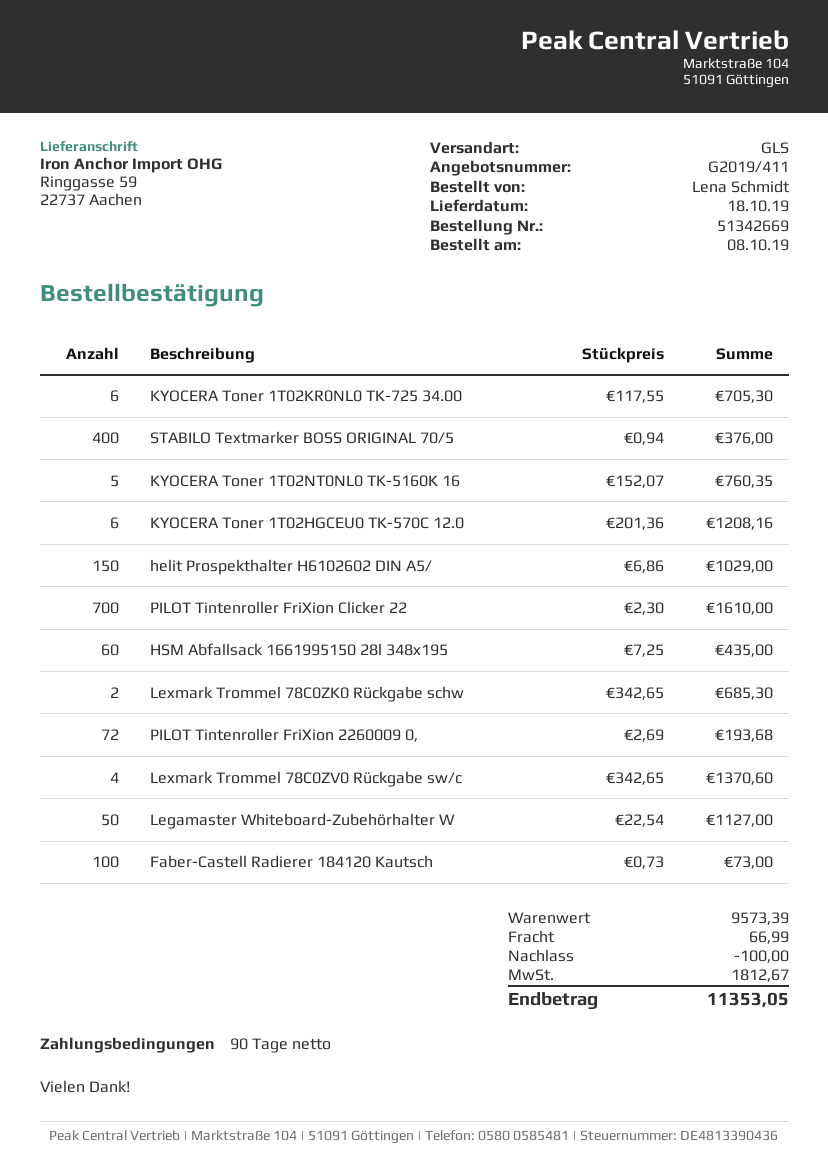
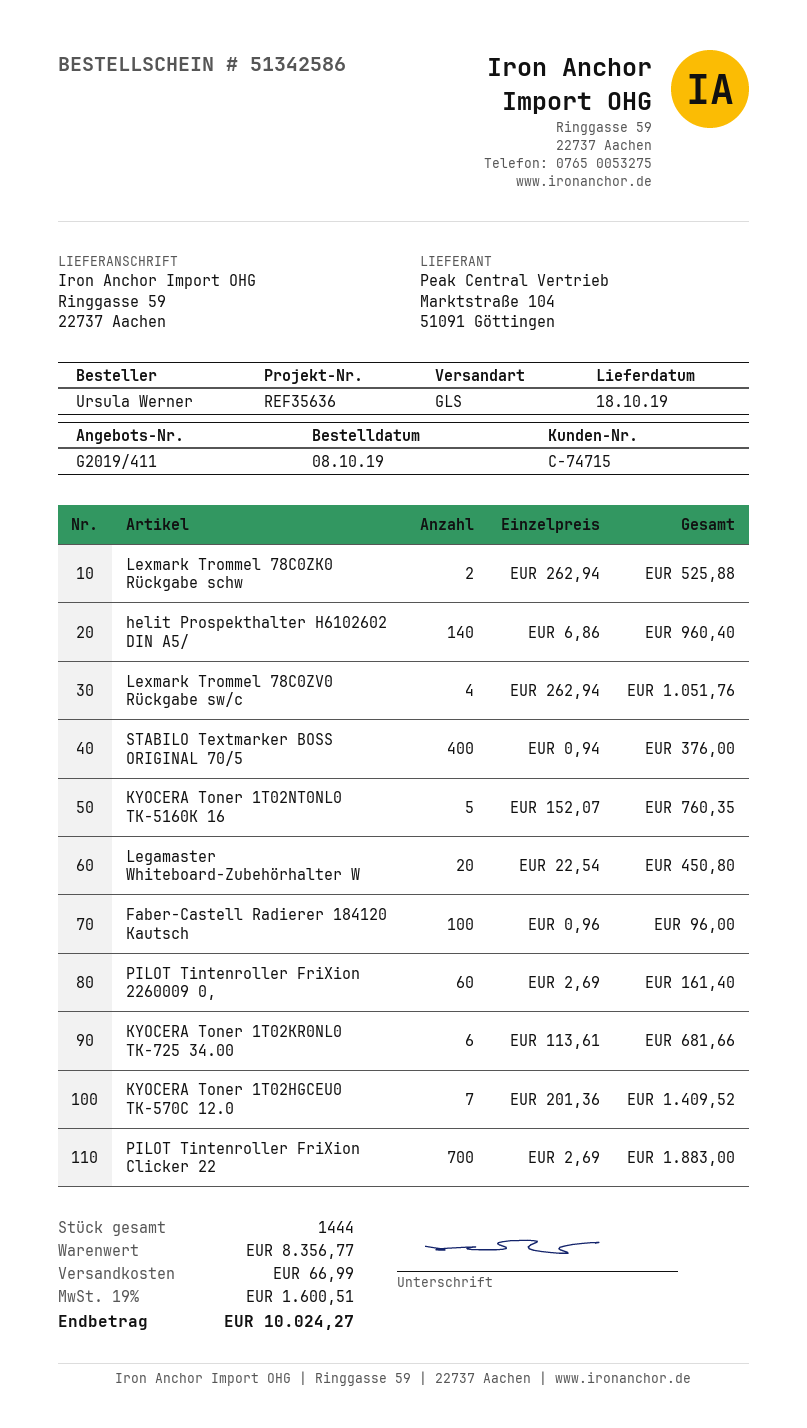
order number: 51342669 -> 51342586
ordered by: Lena Schmidt -> Ursula Werner
KYOCERA Toner 1T02KR0NL0 TK-725 34.00: 6 x 117.55 = 705.30 -> 6 x 113.61 = 681.66
KYOCERA Toner 1T02HGCEU0 TK-570C 12.0: 6 x 201.36 = 1208.16 -> 7 x 201.36 = 1409.52
helit Prospekthalter H6102602 DIN A5/: 150 x 6.86 = 1029.00 -> 140 x 6.86 = 960.40
PILOT Tintenroller FriXion Clicker 22: 700 x 2.30 = 1610.00 -> 700 x 2.69 = 1883.00
HSM Abfallsack 1661995150 28l 348x195: 60 x 7.25 = 435.00 -> none
Lexmark Trommel 78C0ZK0 Rückgabe schw: 2 x 342.65 = 685.30 -> 2 x 262.94 = 525.88
PILOT Tintenroller FriXion 2260009 0,: 72 x 2.69 = 193.68 -> 60 x 2.69 = 161.40
Lexmark Trommel 78C0ZV0 Rückgabe sw/c: 4 x 342.65 = 1370.60 -> 4 x 262.94 = 1051.76
Legamaster Whiteboard-Zubehörhalter W: 50 x 22.54 = 1127.00 -> 20 x 22.54 = 450.80
Faber-Castell Radierer 184120 Kautsch: 100 x 0.73 = 73.00 -> 100 x 0.96 = 96.00
subtotal: 9573.39 -> 8356.77
discount: 100.00 -> none
tax: 1812.67 -> 1600.51
total: 11353.05 -> 10024.27

